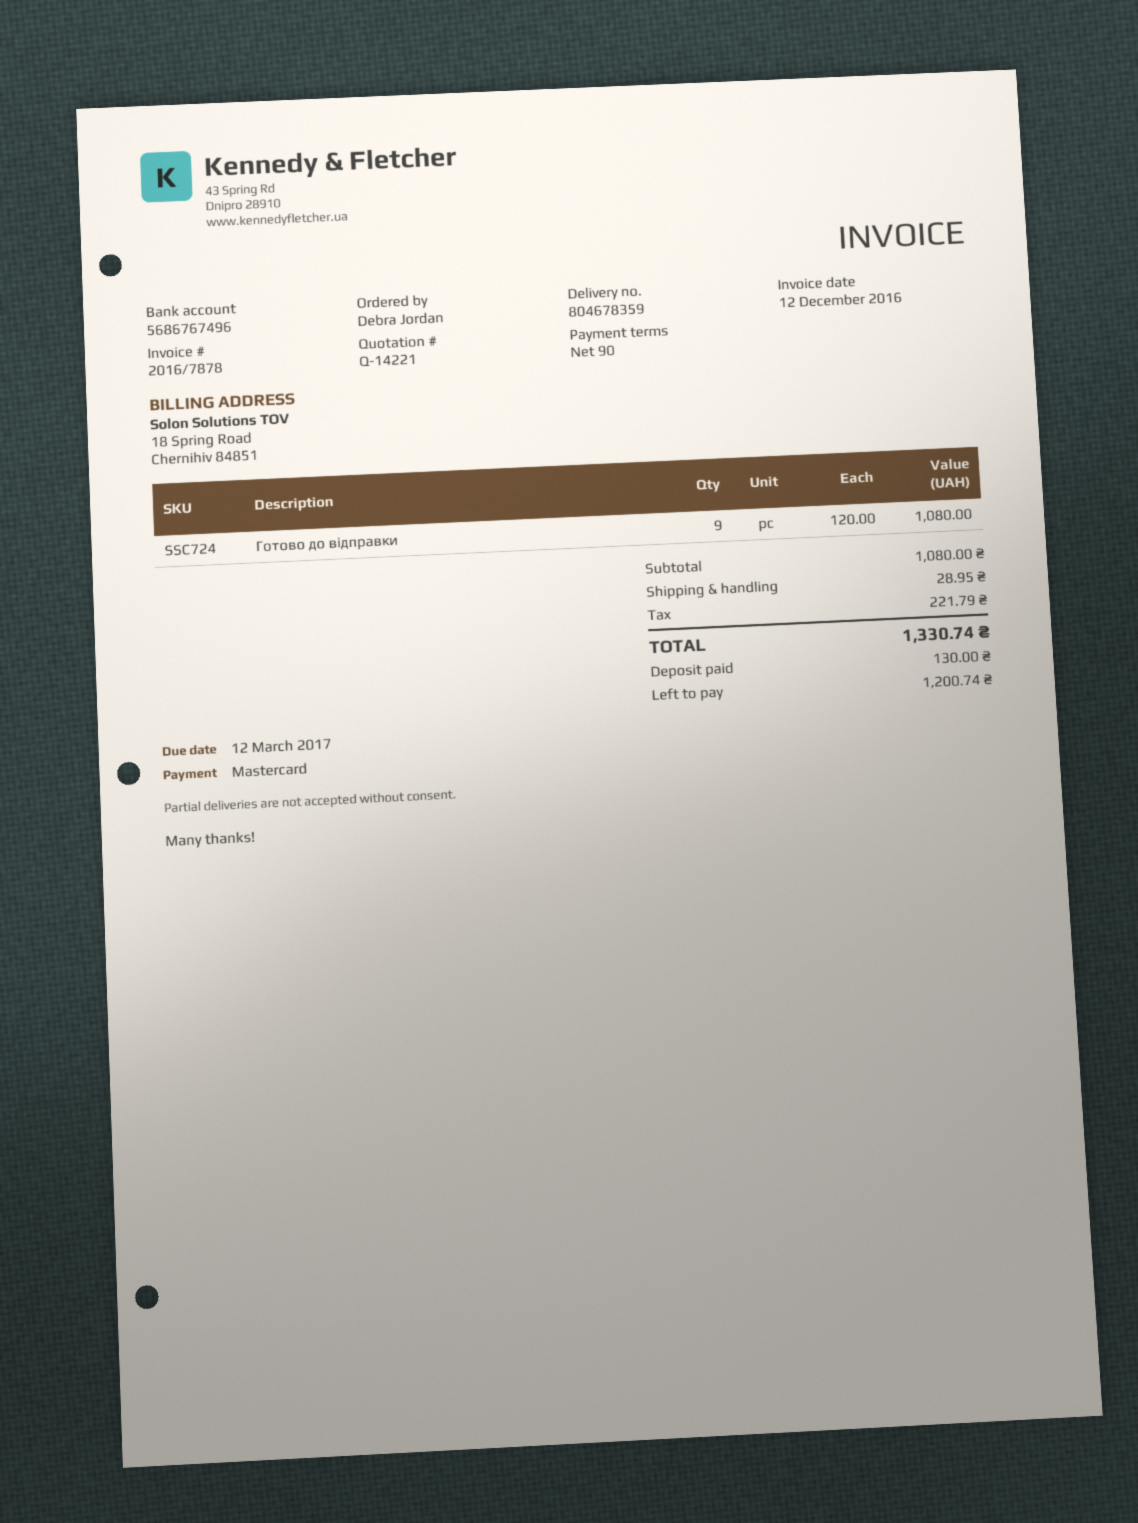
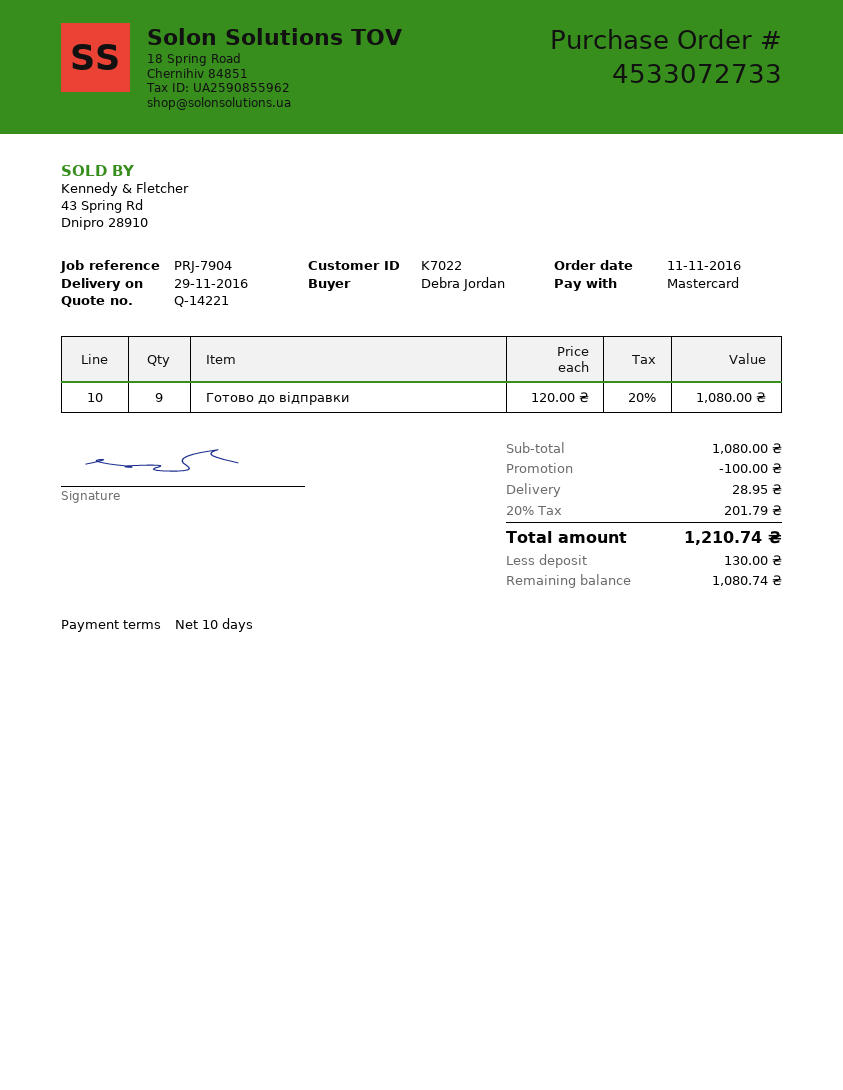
payment terms: 90 days -> 10 days
discount: none -> 100.00
tax: 221.79 -> 201.79
total: 1330.74 -> 1210.74
balance: 1200.74 -> 1080.74

